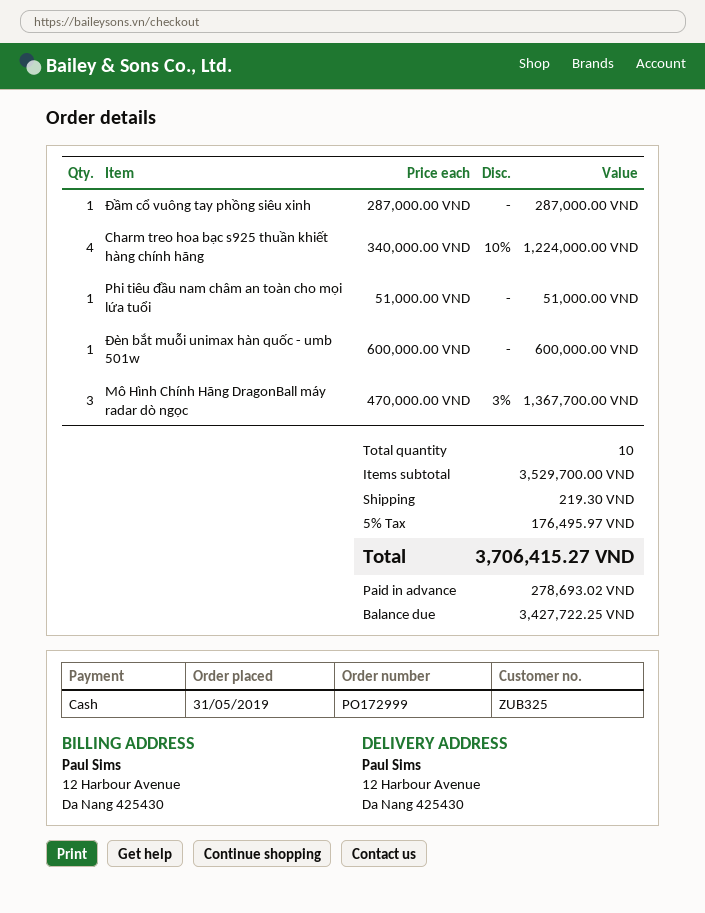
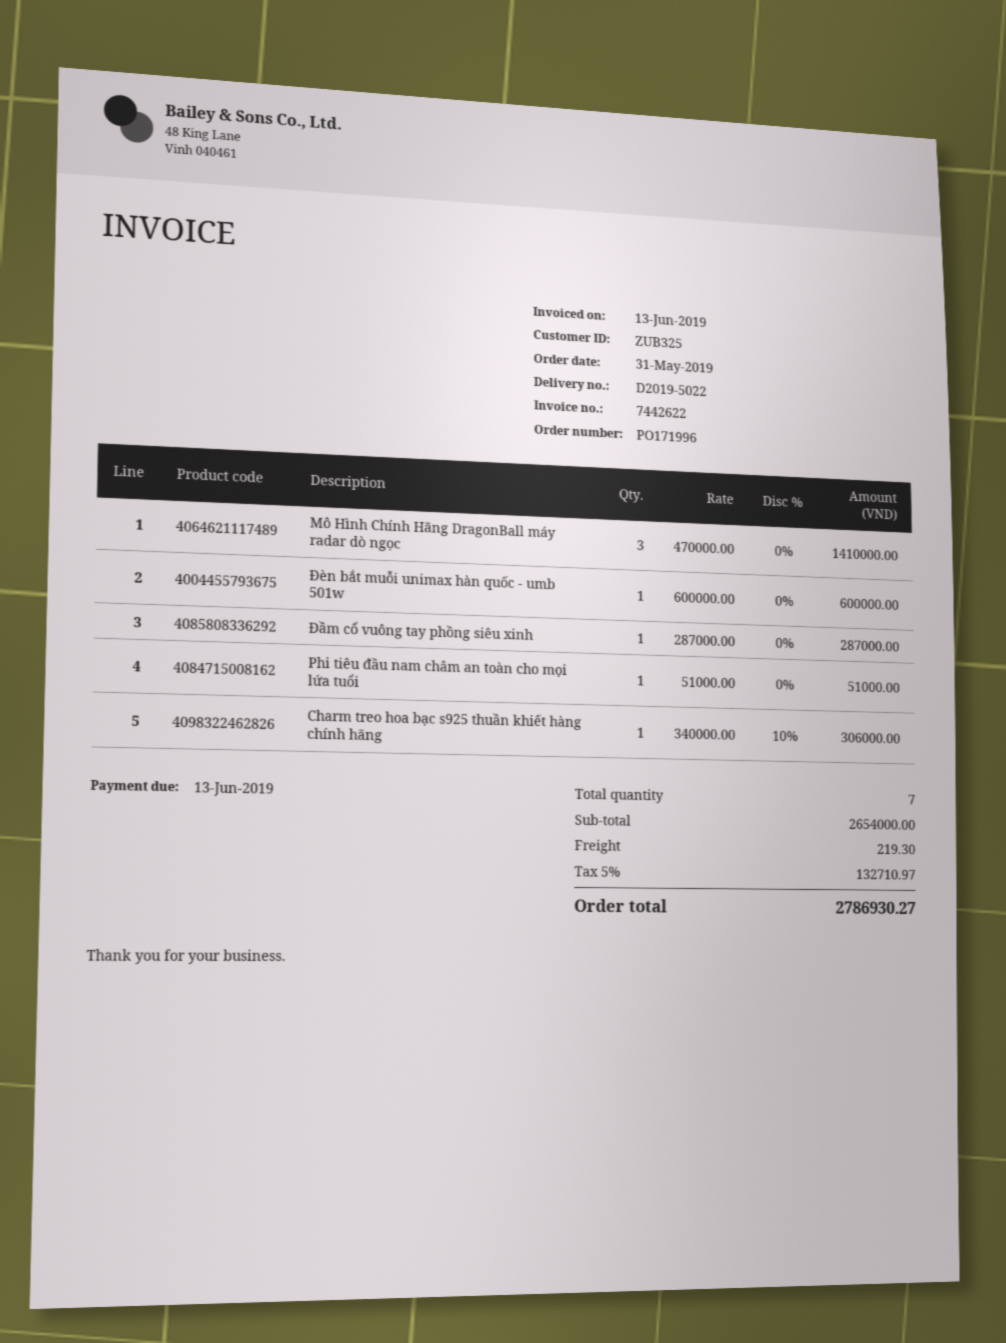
order number: PO172999 -> PO171996
Charm treo hoa bạc s925 thuần khiết hàng chính hãng: 4 x 340000.00 - 10% = 1224000.00 -> 1 x 340000.00 - 10% = 306000.00
Mô Hình Chính Hãng DragonBall máy radar dò ngọc: 3 x 470000.00 - 3% = 1367700.00 -> 3 x 470000.00 = 1410000.00
total quantity: 10 -> 7
subtotal: 3529700.00 -> 2654000.00
tax: 5% = 176495.97 -> 5% = 132710.97
total: 3706415.27 -> 2786930.27

